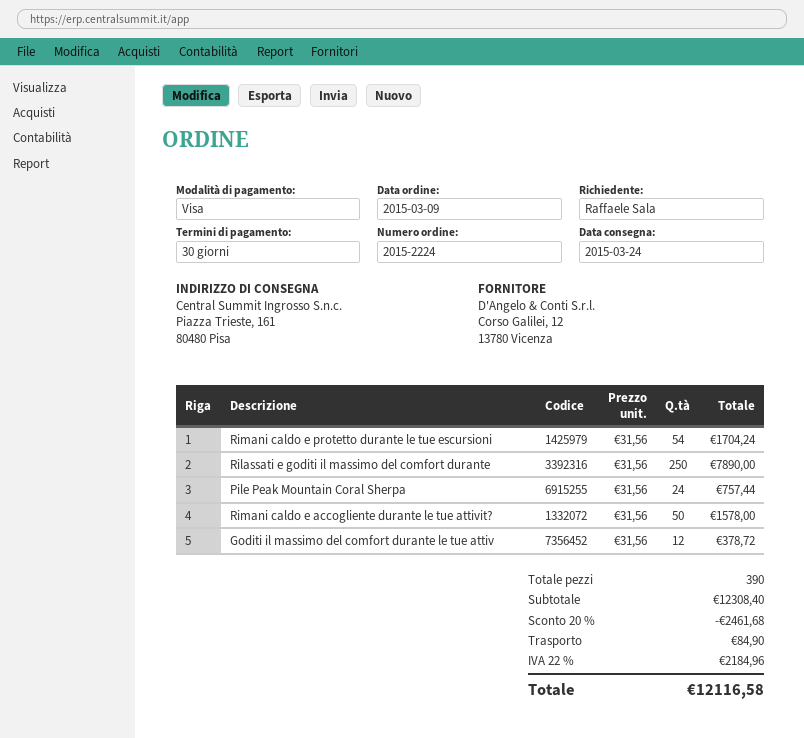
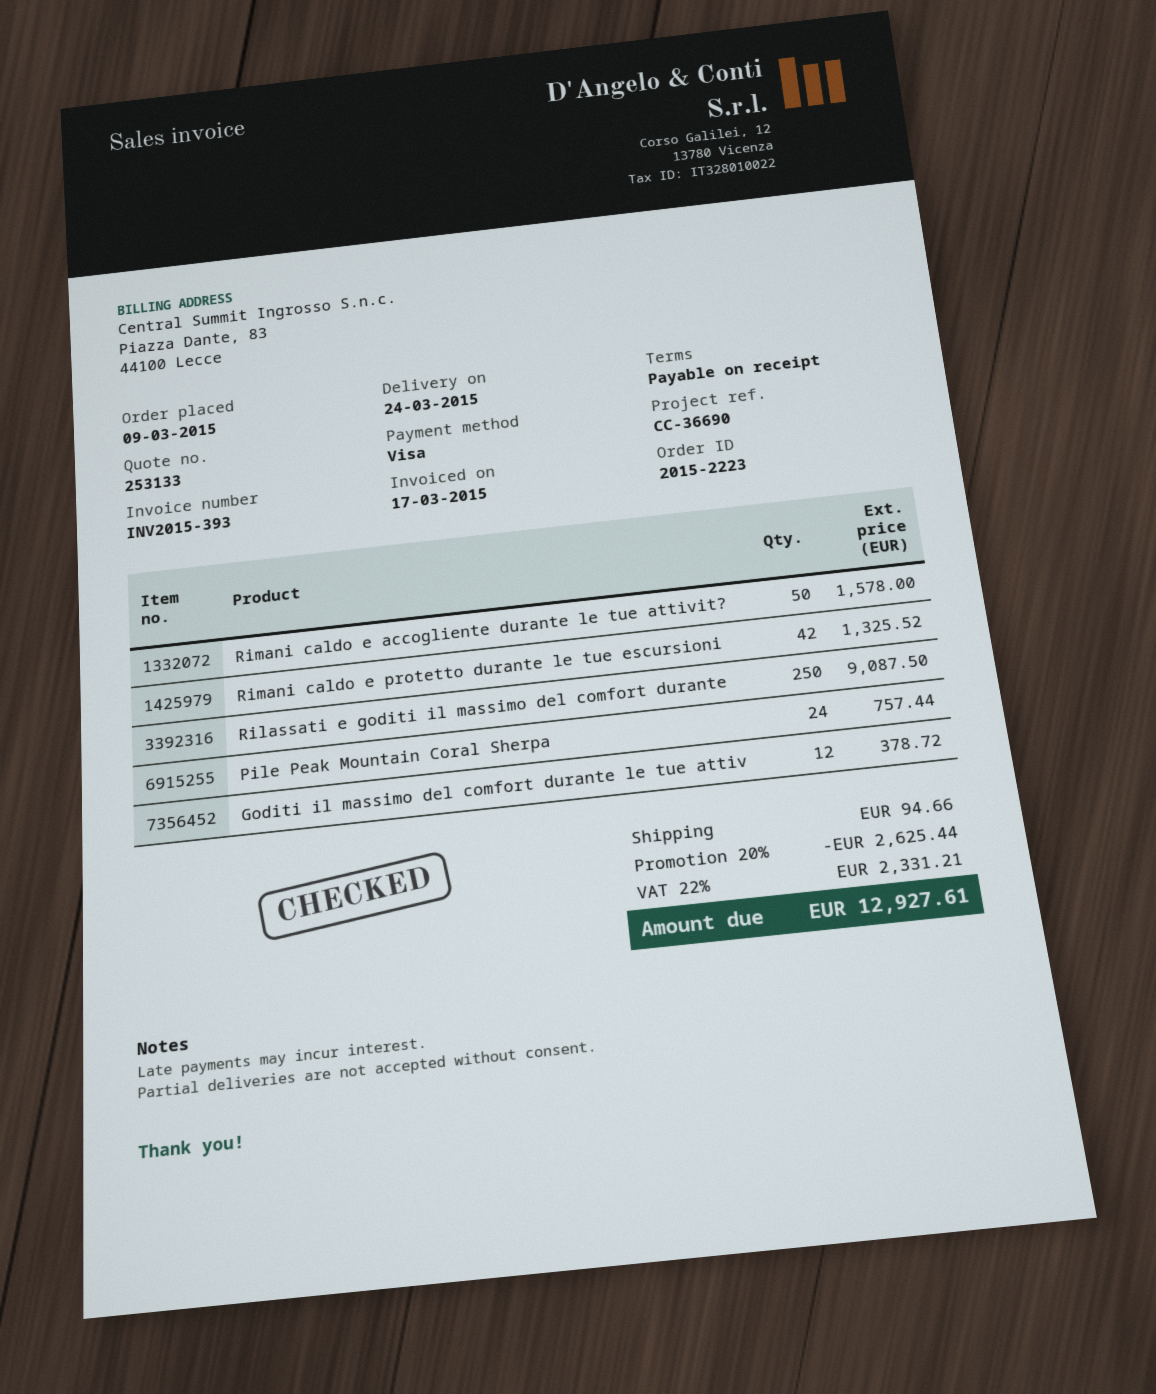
order number: 2015-2224 -> 2015-2223
payment terms: 30 days -> on receipt
Rimani caldo e protetto durante le tue escursioni: 54 for 1704.24 -> 42 for 1325.52
Rilassati e goditi il massimo del comfort durante: 250 for 7890.00 -> 250 for 9087.50
discount: 20% = 2461.68 -> 20% = 2625.44
shipping: 84.90 -> 94.66
tax: 22% = 2184.96 -> 22% = 2331.21
total: 12116.58 -> 12927.61

